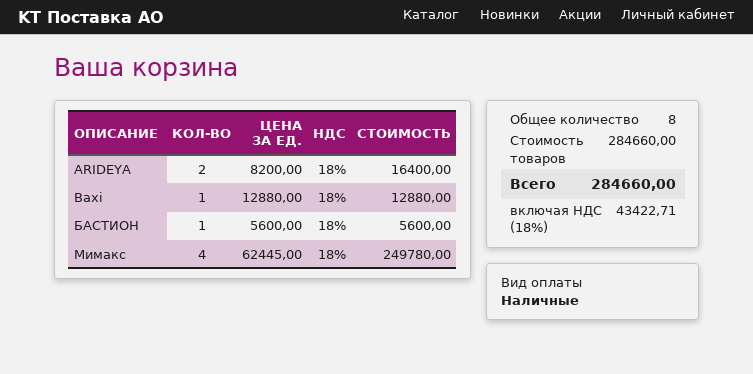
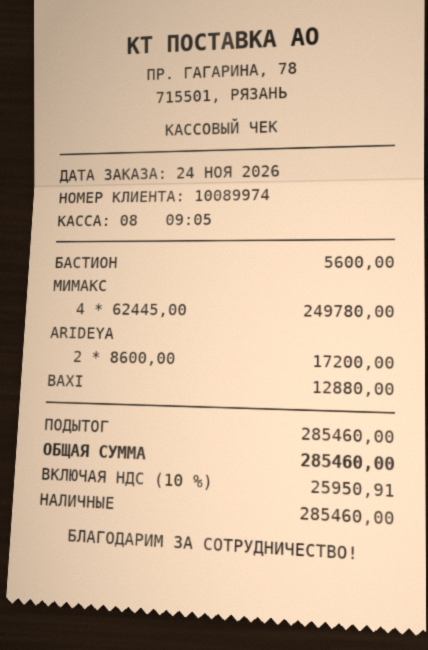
ARIDEYA: 2 x 8200.00 = 16400.00 -> 2 x 8600.00 = 17200.00
subtotal: 284660.00 -> 285460.00
tax: 18% = 43422.71 -> 10% = 25950.91
total: 284660.00 -> 285460.00

